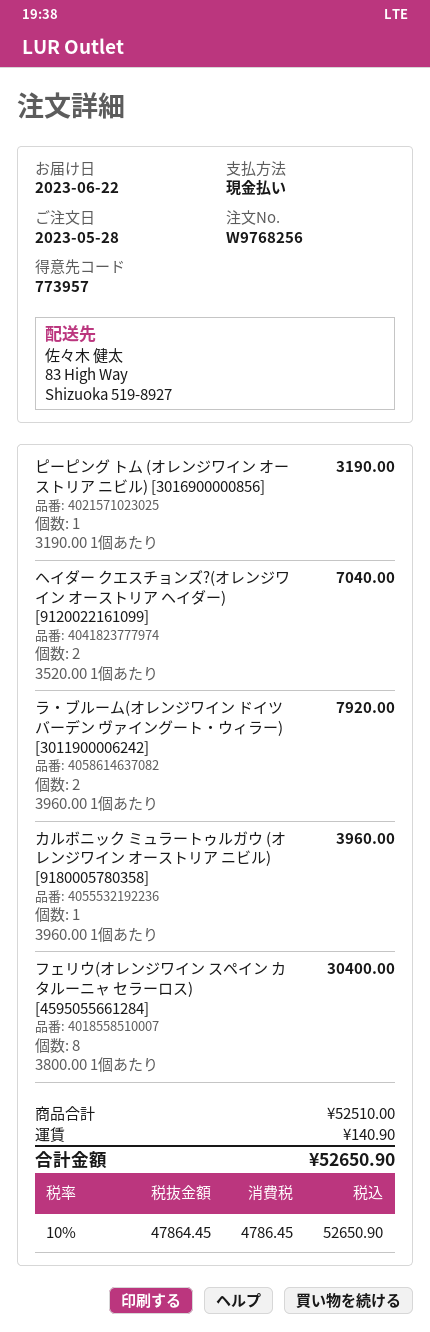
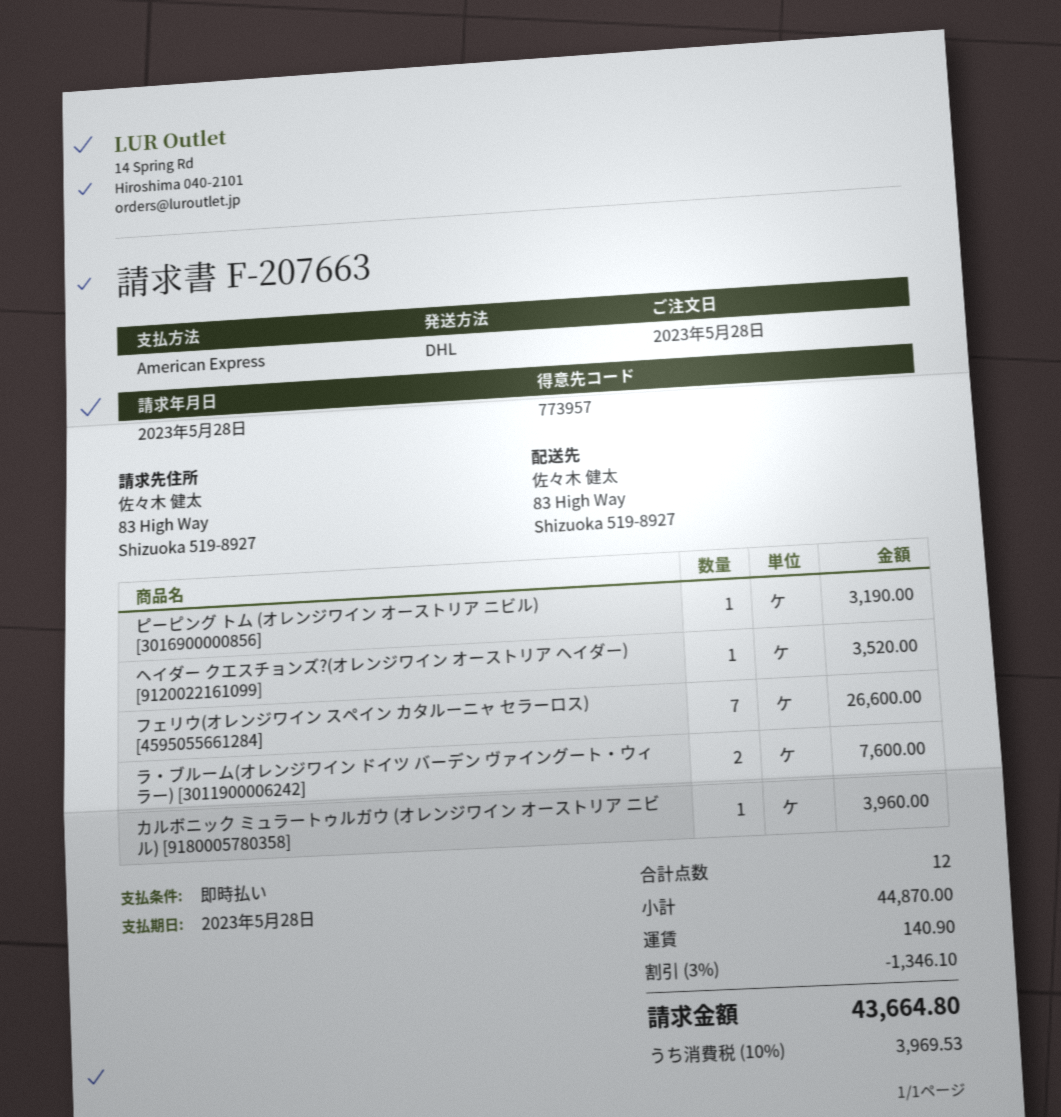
payment method: cash -> American Express
ヘイダー クエスチョンズ?(オレンジワイン オーストリア ヘイダー) [9120022161099]: 2 for 7040.00 -> 1 for 3520.00
ラ・ブルーム(オレンジワイン ドイツ バーデン ヴァイングート・ウィラー) [3011900006242]: 2 for 7920.00 -> 2 for 7600.00
フェリウ(オレンジワイン スペイン カタルーニャ セラーロス) [4595055661284]: 8 for 30400.00 -> 7 for 26600.00
subtotal: 52510.00 -> 44870.00
discount: none -> 3% = 1346.10
tax: 10% = 4786.45 -> 10% = 3969.53
total: 52650.90 -> 43664.80

